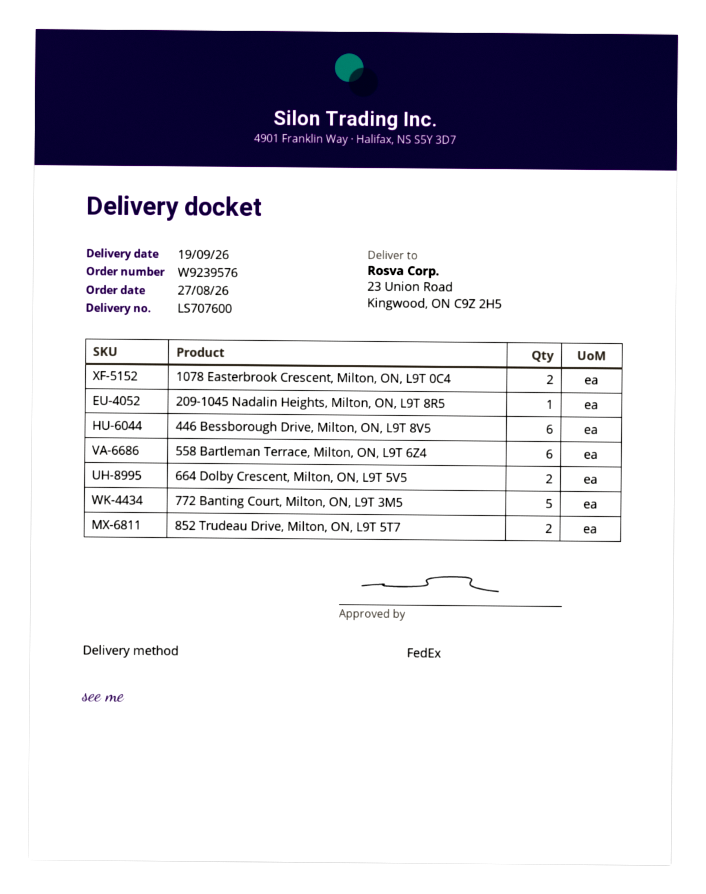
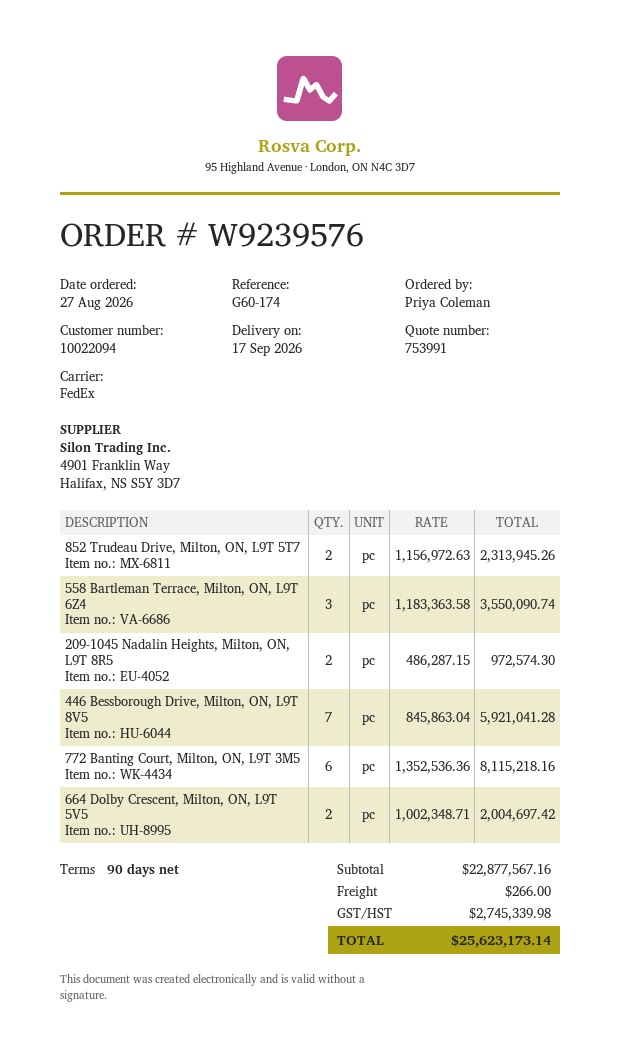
delivery date: 2026-09-19 -> 2026-09-17
1078 Easterbrook Crescent, Milton, ON, L9T 0C4: 2 -> none
209-1045 Nadalin Heights, Milton, ON, L9T 8R5: 1 -> 2
446 Bessborough Drive, Milton, ON, L9T 8V5: 6 -> 7
558 Bartleman Terrace, Milton, ON, L9T 6Z4: 6 -> 3
772 Banting Court, Milton, ON, L9T 3M5: 5 -> 6

